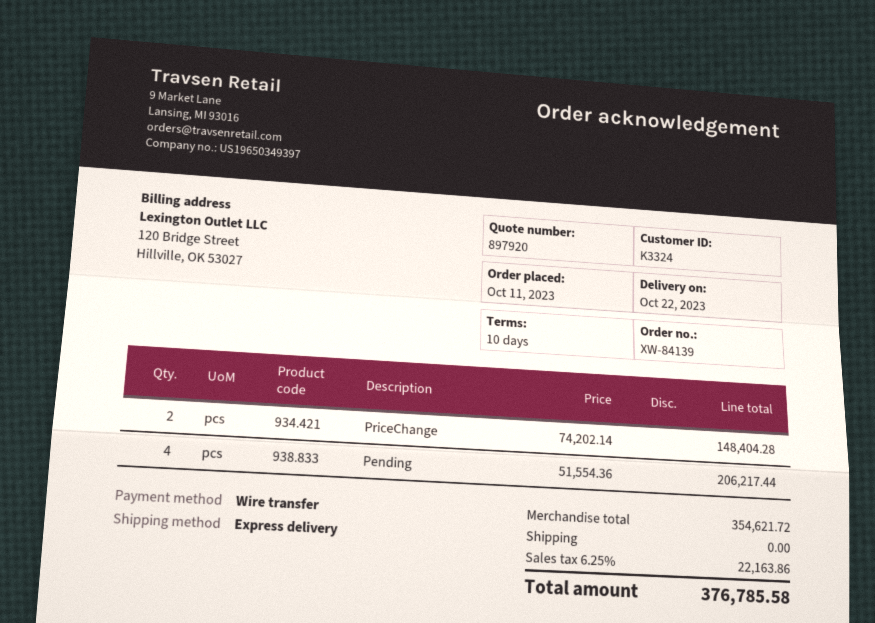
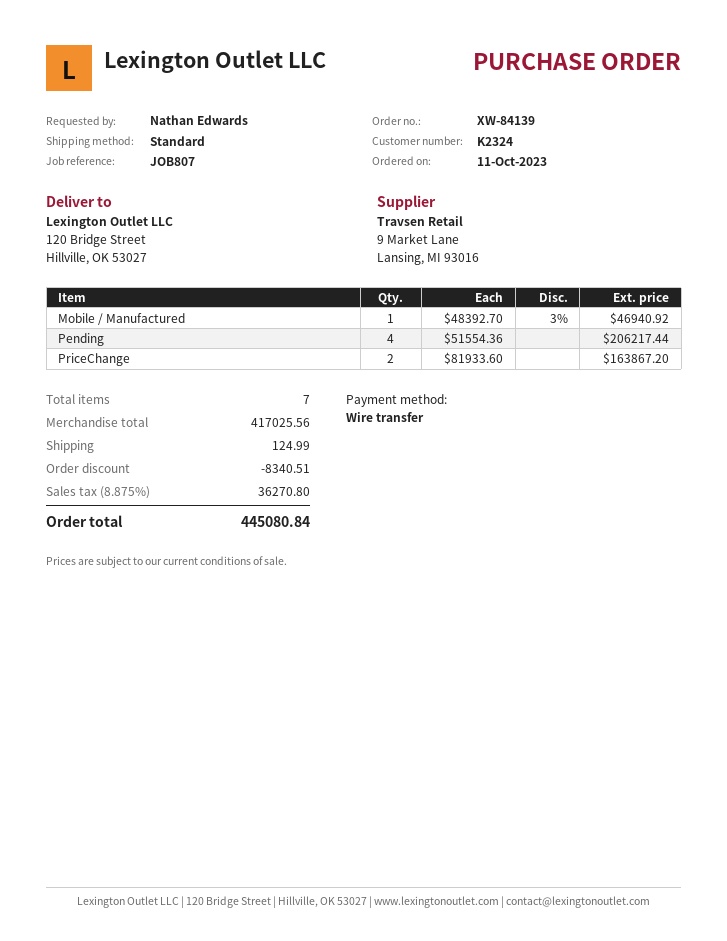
customer number: K3324 -> K2324
shipping method: express -> standard
PriceChange: 2 x 74202.14 = 148404.28 -> 2 x 81933.60 = 163867.20
Mobile / Manufactured: none -> 1 x 48392.70 - 3% = 46940.92
subtotal: 354621.72 -> 417025.56
discount: none -> 8340.51
shipping: 0.00 -> 124.99
tax: 6.25% = 22163.86 -> 8.875% = 36270.80
total: 376785.58 -> 445080.84

